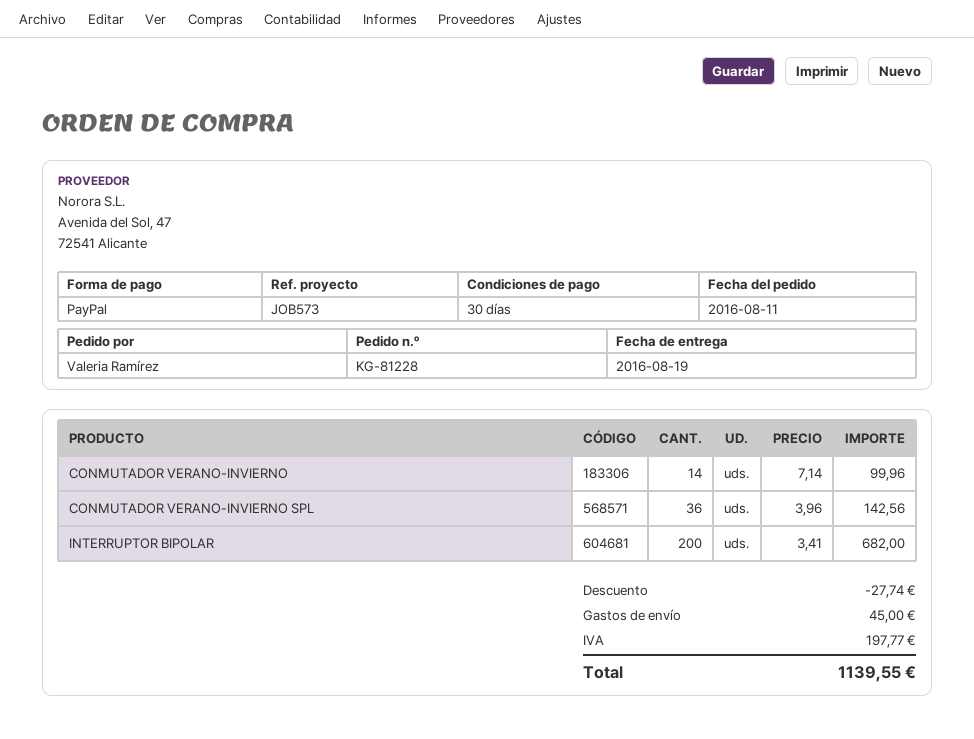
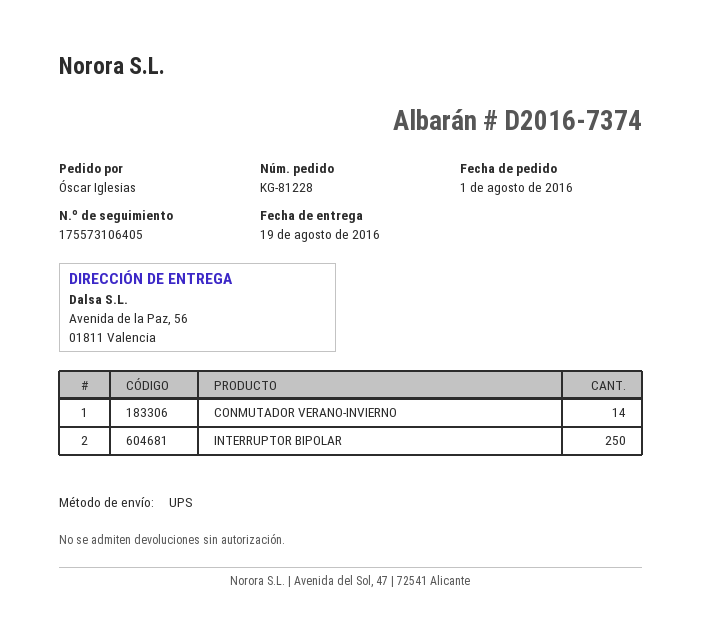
order date: 2016-08-11 -> 2016-08-01
ordered by: Valeria Ramírez -> Óscar Iglesias
CONMUTADOR VERANO-INVIERNO SPL: 36 -> none
INTERRUPTOR BIPOLAR: 200 -> 250

